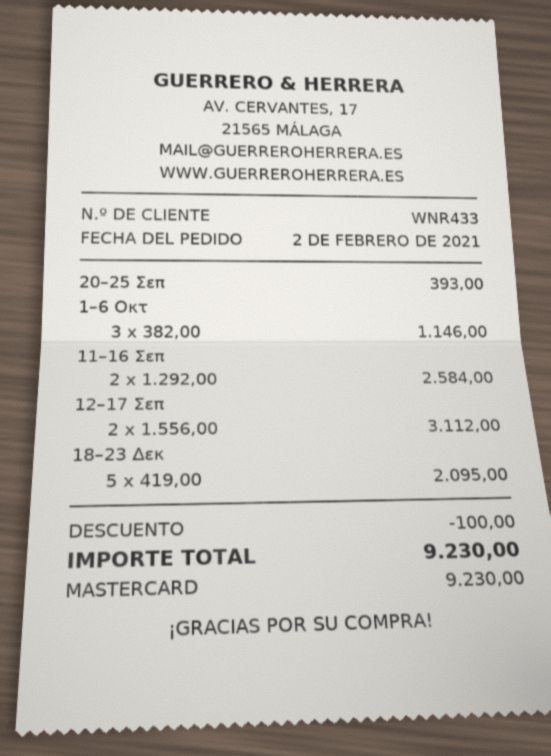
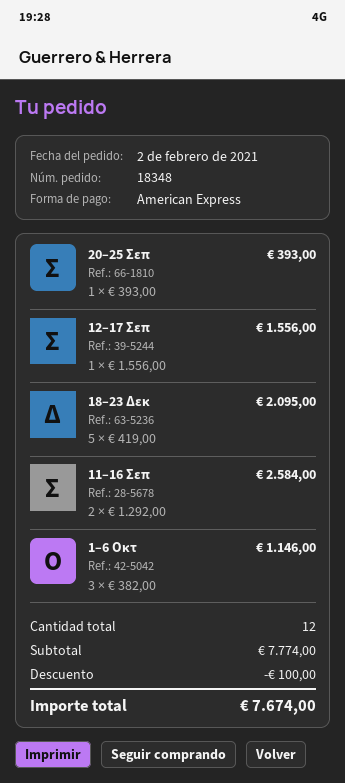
payment method: Mastercard -> American Express
12–17 Σεπ: 2 x 1556.00 = 3112.00 -> 1 x 1556.00 = 1556.00
total: 9230.00 -> 7674.00

